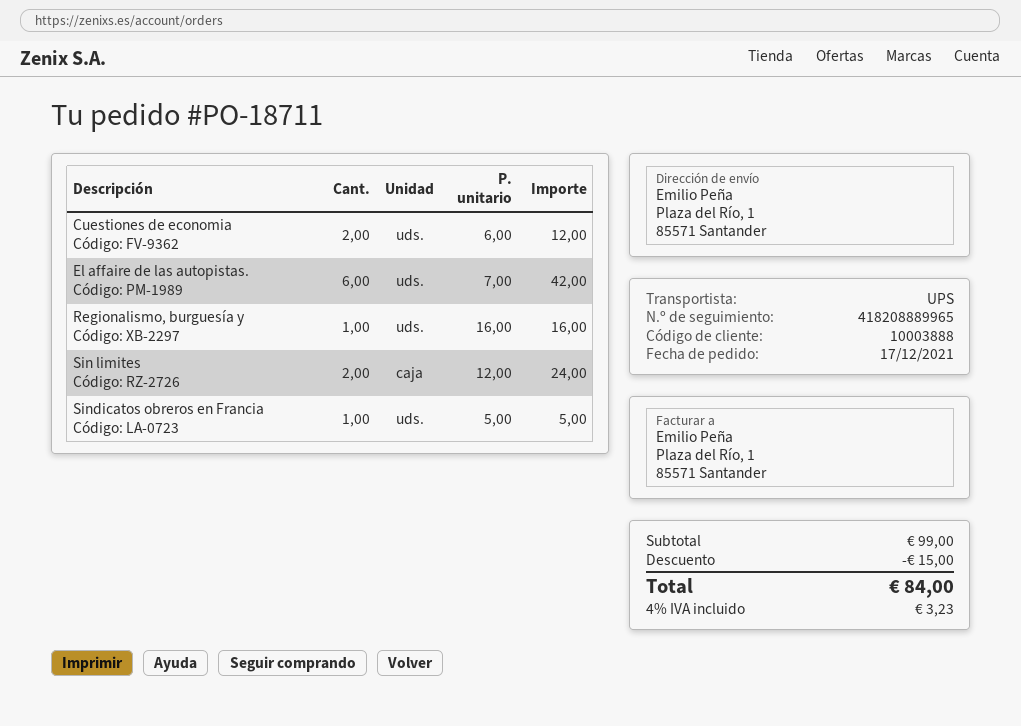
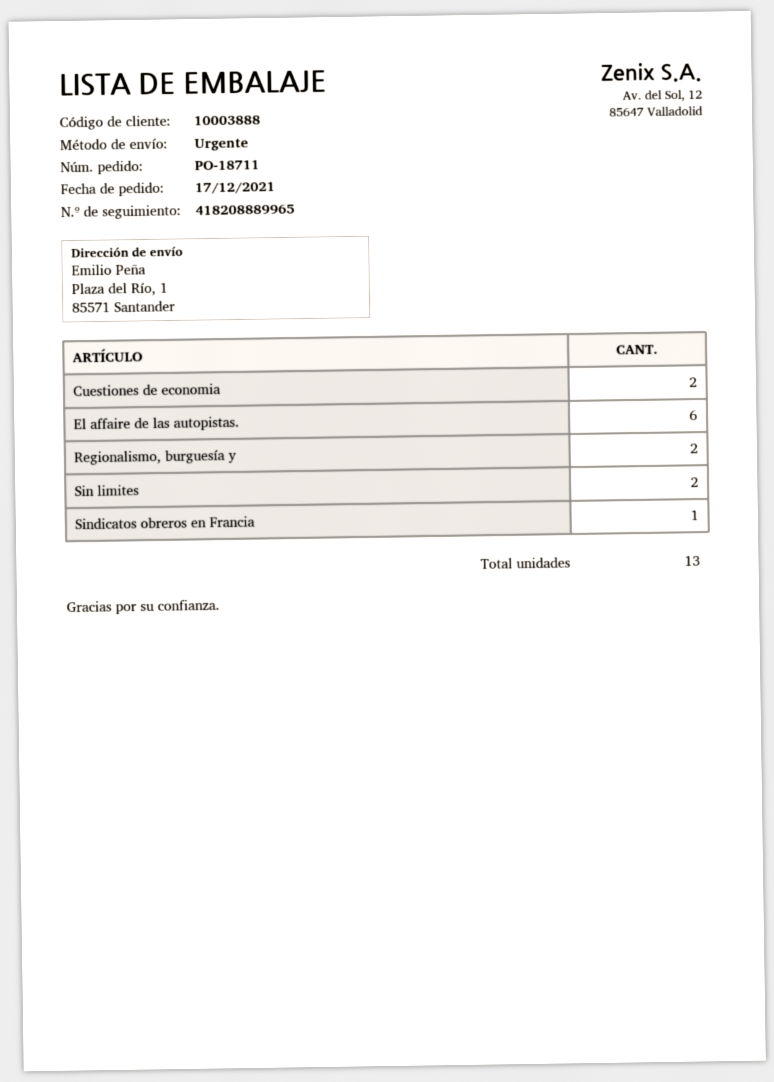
shipping method: UPS -> express
Regionalismo, burguesía y: 1 -> 2

